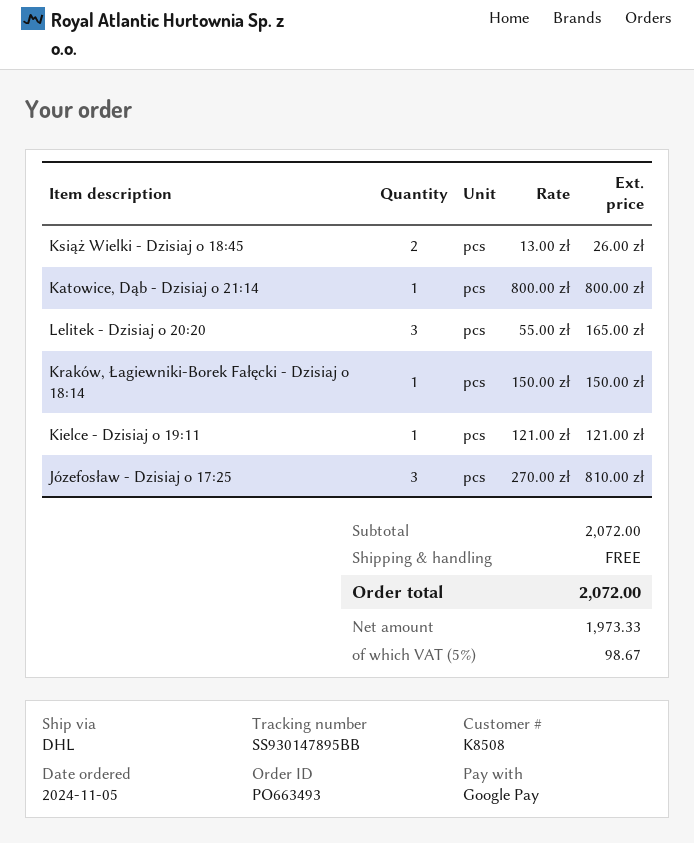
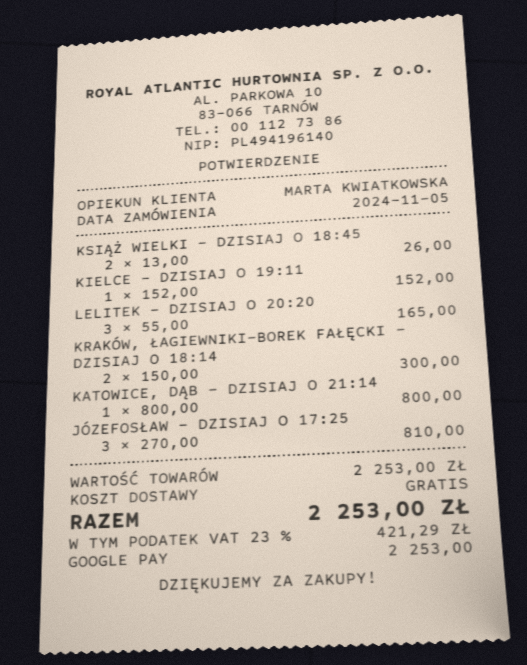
Kraków, Łagiewniki-Borek Fałęcki - Dzisiaj o 18:14: 1 x 150.00 = 150.00 -> 2 x 150.00 = 300.00
Kielce - Dzisiaj o 19:11: 1 x 121.00 = 121.00 -> 1 x 152.00 = 152.00
subtotal: 2072.00 -> 2253.00
tax: 5% = 98.67 -> 23% = 421.29
total: 2072.00 -> 2253.00

